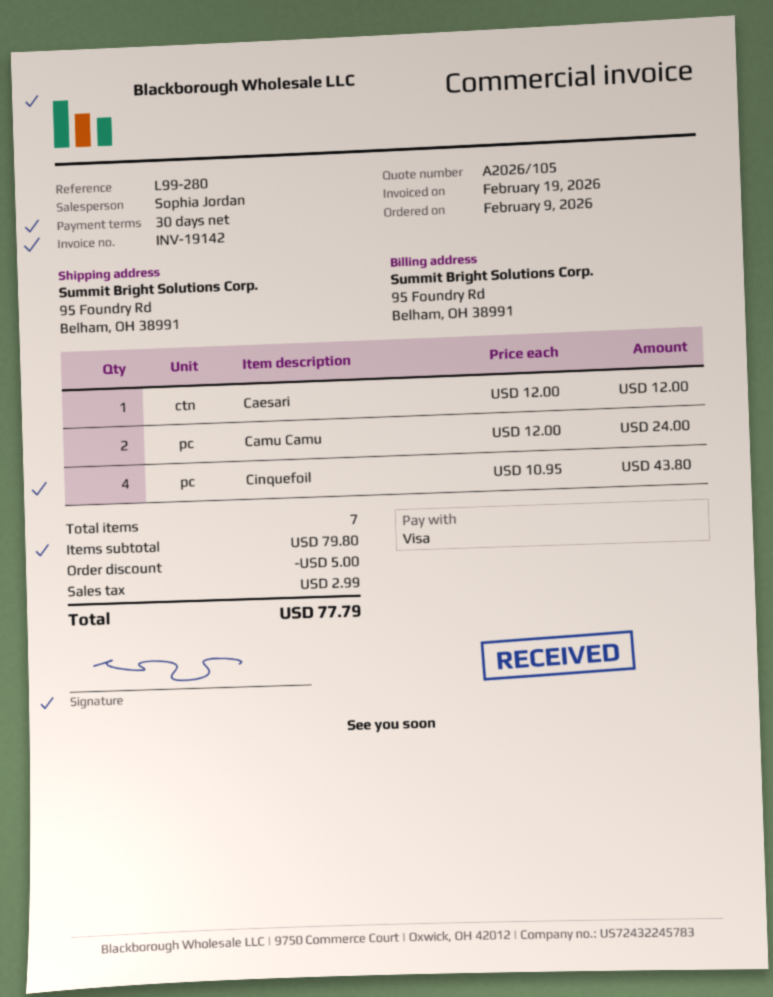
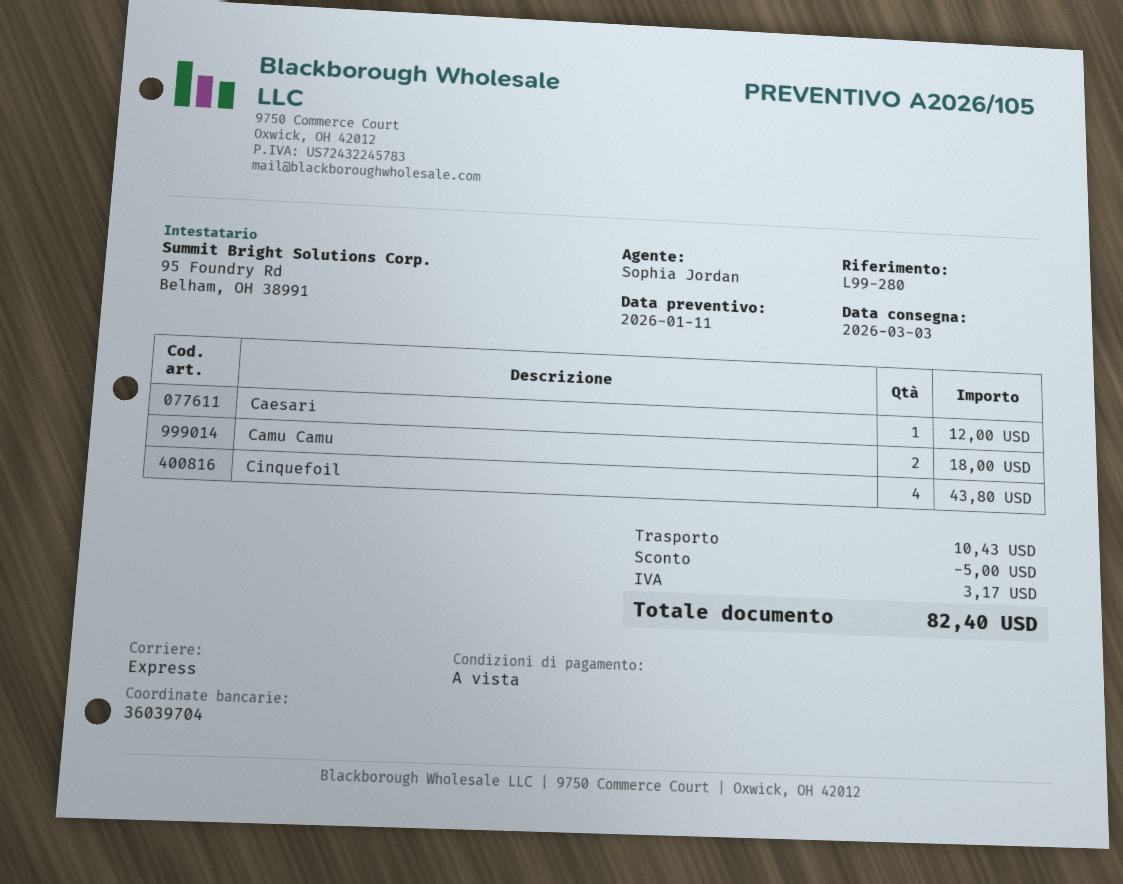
payment terms: 30 days -> on receipt
Camu Camu: 2 for 24.00 -> 2 for 18.00
shipping: none -> 10.43
tax: 2.99 -> 3.17
total: 77.79 -> 82.40

